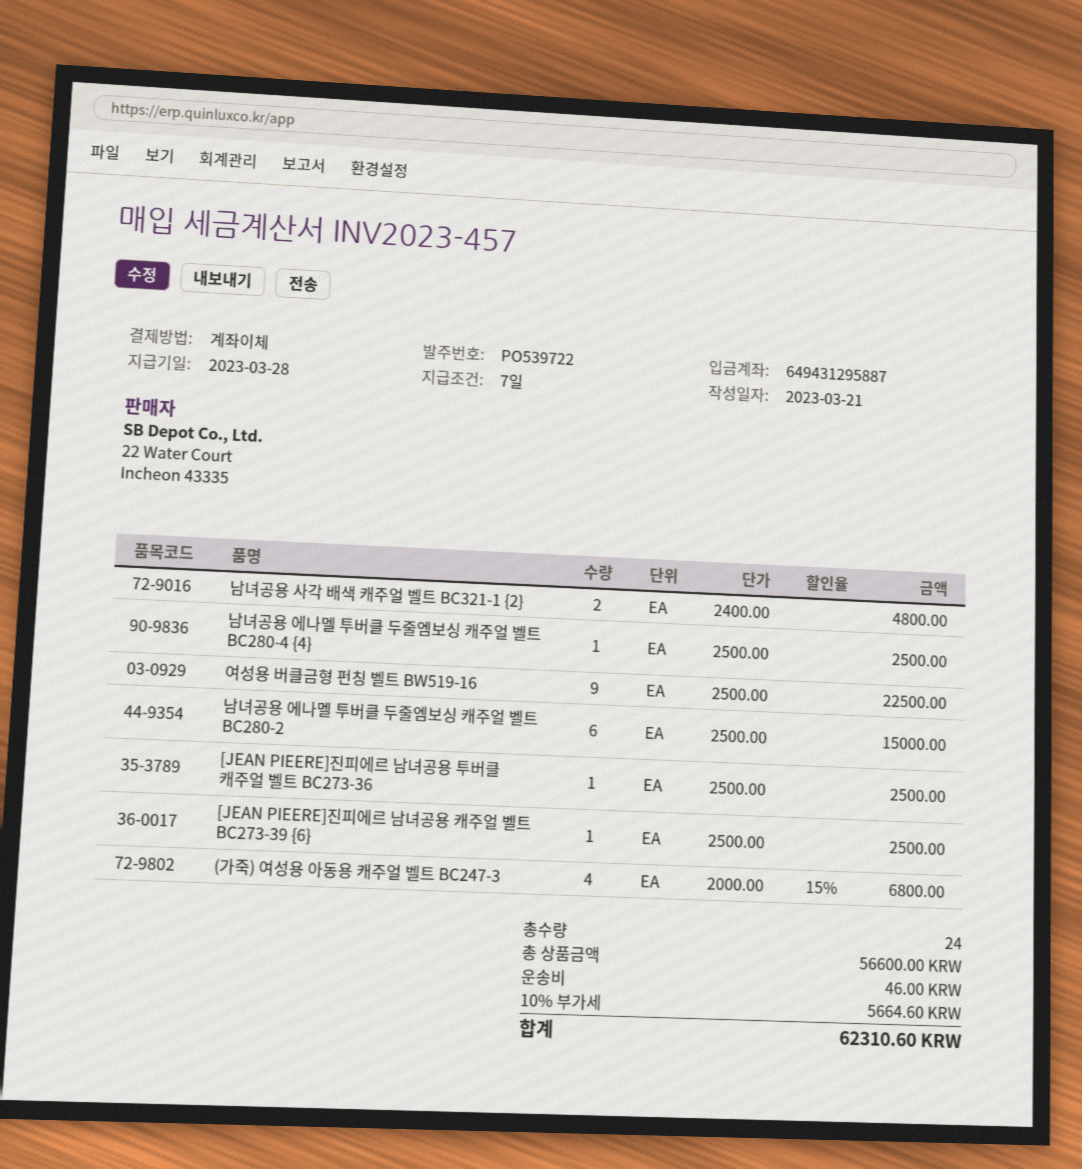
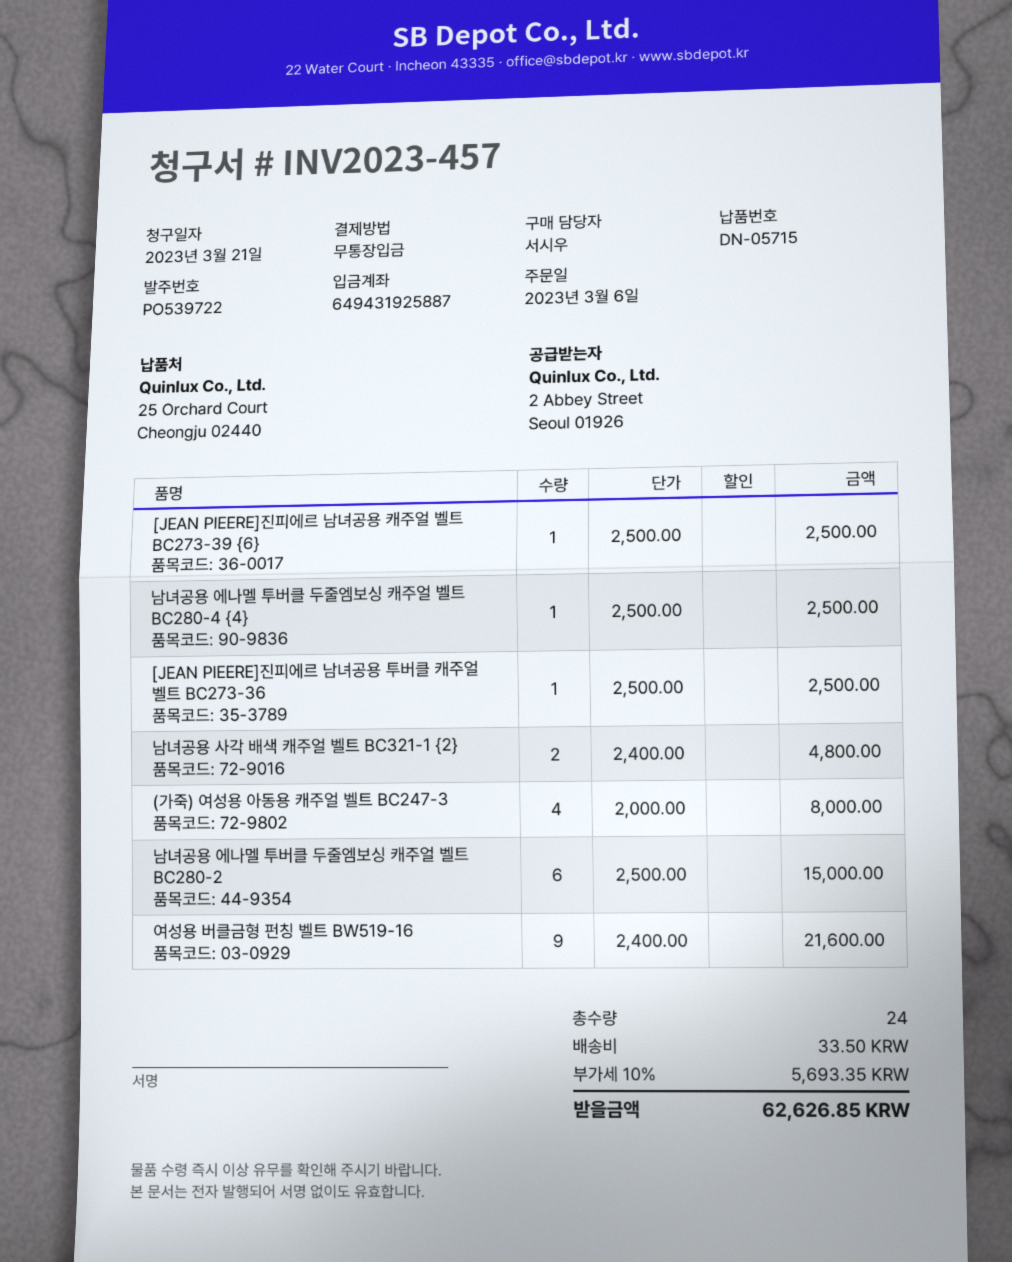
bank account: 649431295887 -> 649431925887
여성용 버클금형 펀칭 벨트 BW519-16: 9 x 2500.00 = 22500.00 -> 9 x 2400.00 = 21600.00
(가죽) 여성용 아동용 캐주얼 벨트 BC247-3: 4 x 2000.00 - 15% = 6800.00 -> 4 x 2000.00 = 8000.00
shipping: 46.00 -> 33.50
tax: 10% = 5664.60 -> 10% = 5693.35
total: 62310.60 -> 62626.85

